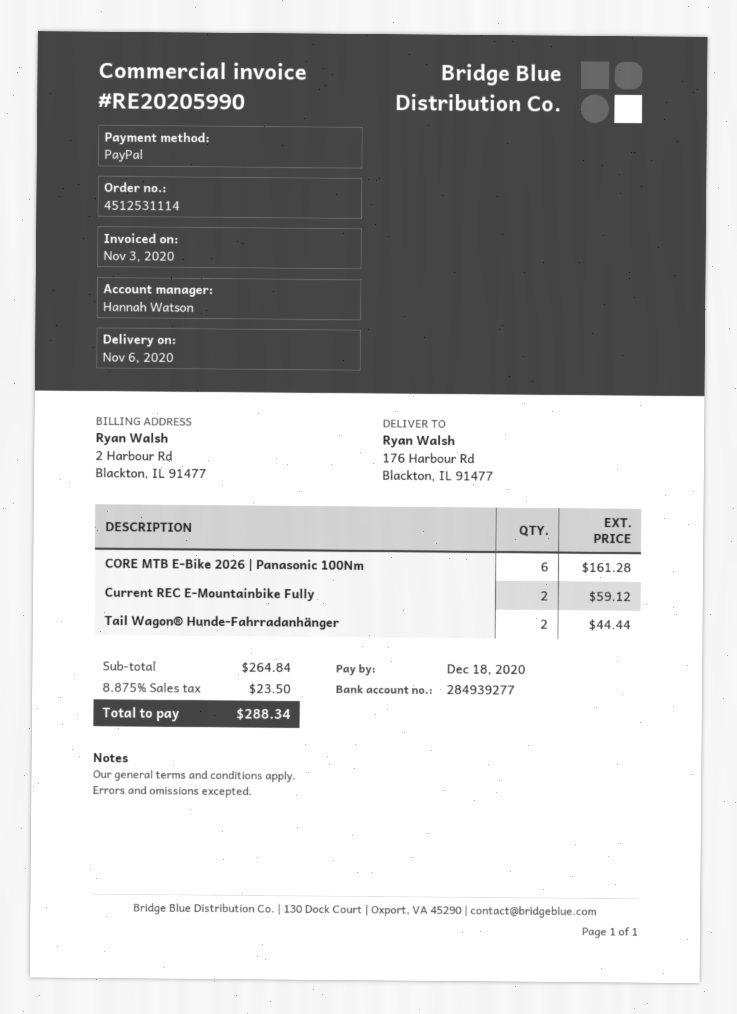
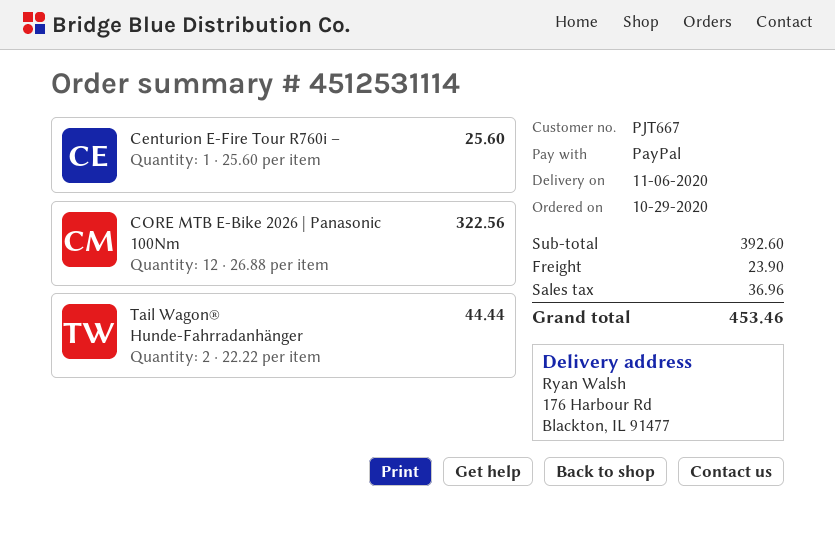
CORE MTB E-Bike 2026 | Panasonic 100Nm: 6 for 161.28 -> 12 for 322.56
Current REC E-Mountainbike Fully: 2 for 59.12 -> none
Centurion E-Fire Tour R760i –: none -> 1 for 25.60
subtotal: 264.84 -> 392.60
shipping: none -> 23.90
tax: 23.50 -> 36.96
total: 288.34 -> 453.46

